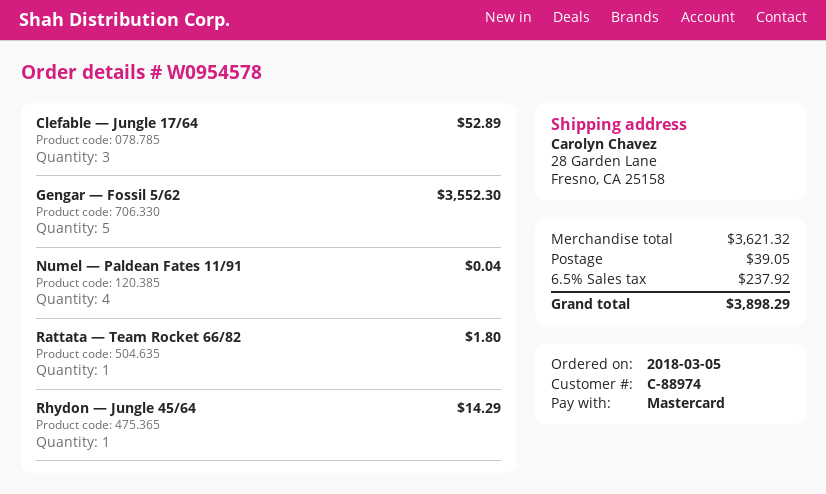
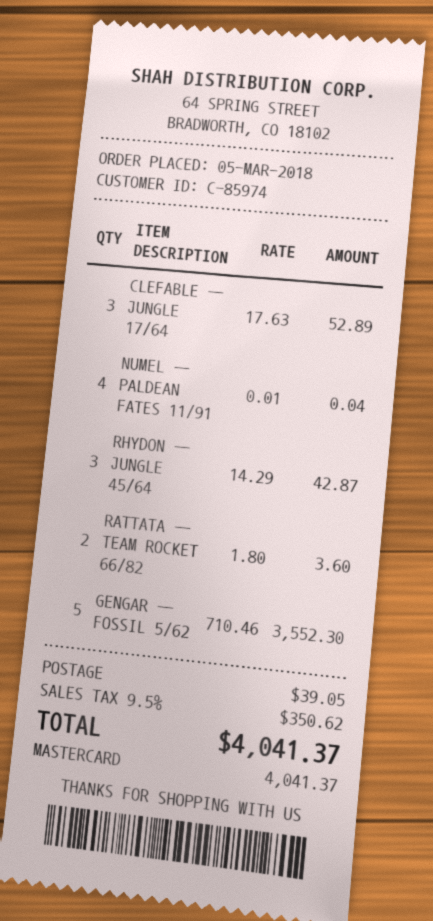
customer number: C-88974 -> C-85974
Rattata — Team Rocket 66/82: 1 for 1.80 -> 2 for 3.60
Rhydon — Jungle 45/64: 1 for 14.29 -> 3 for 42.87
tax: 6.5% = 237.92 -> 9.5% = 350.62
total: 3898.29 -> 4041.37

